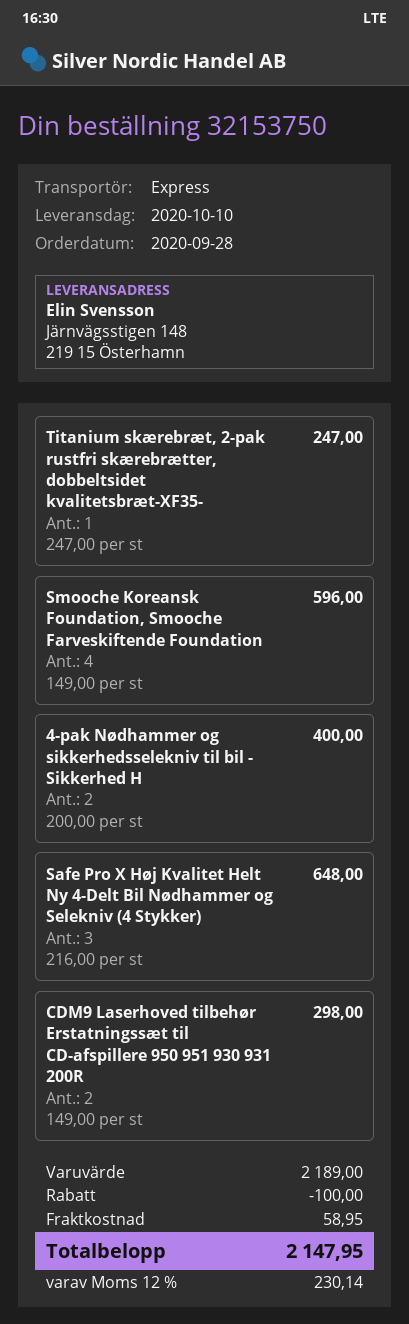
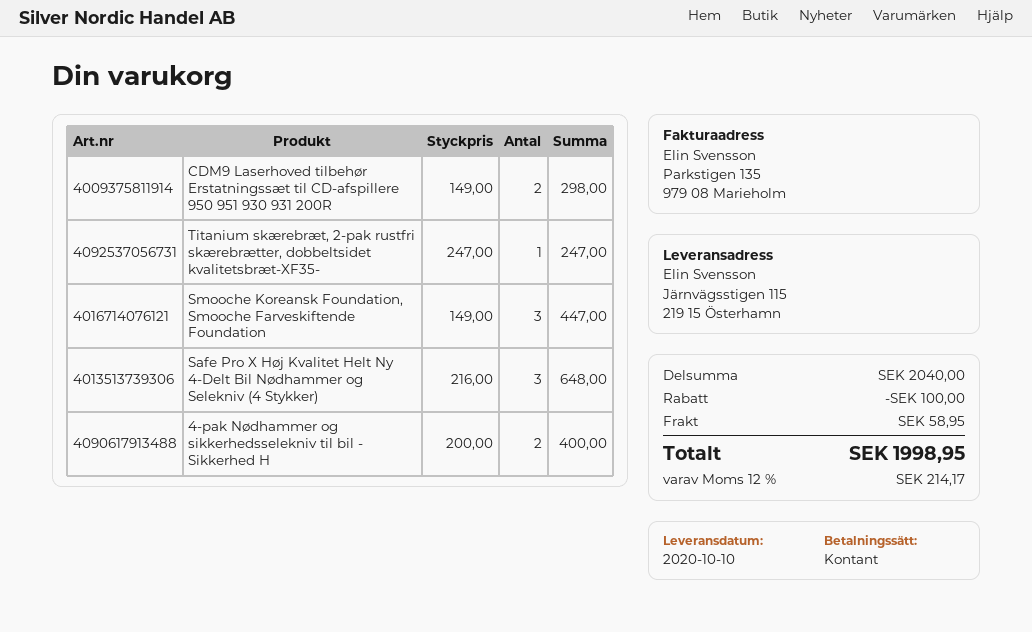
ship to: Järnvägsstigen 148, 219 15 Österhamn -> Järnvägsstigen 115, 219 15 Österhamn
Smooche Koreansk Foundation, Smooche Farveskiftende Foundation: 4 x 149.00 = 596.00 -> 3 x 149.00 = 447.00
subtotal: 2189.00 -> 2040.00
tax: 12% = 230.14 -> 12% = 214.17
total: 2147.95 -> 1998.95

